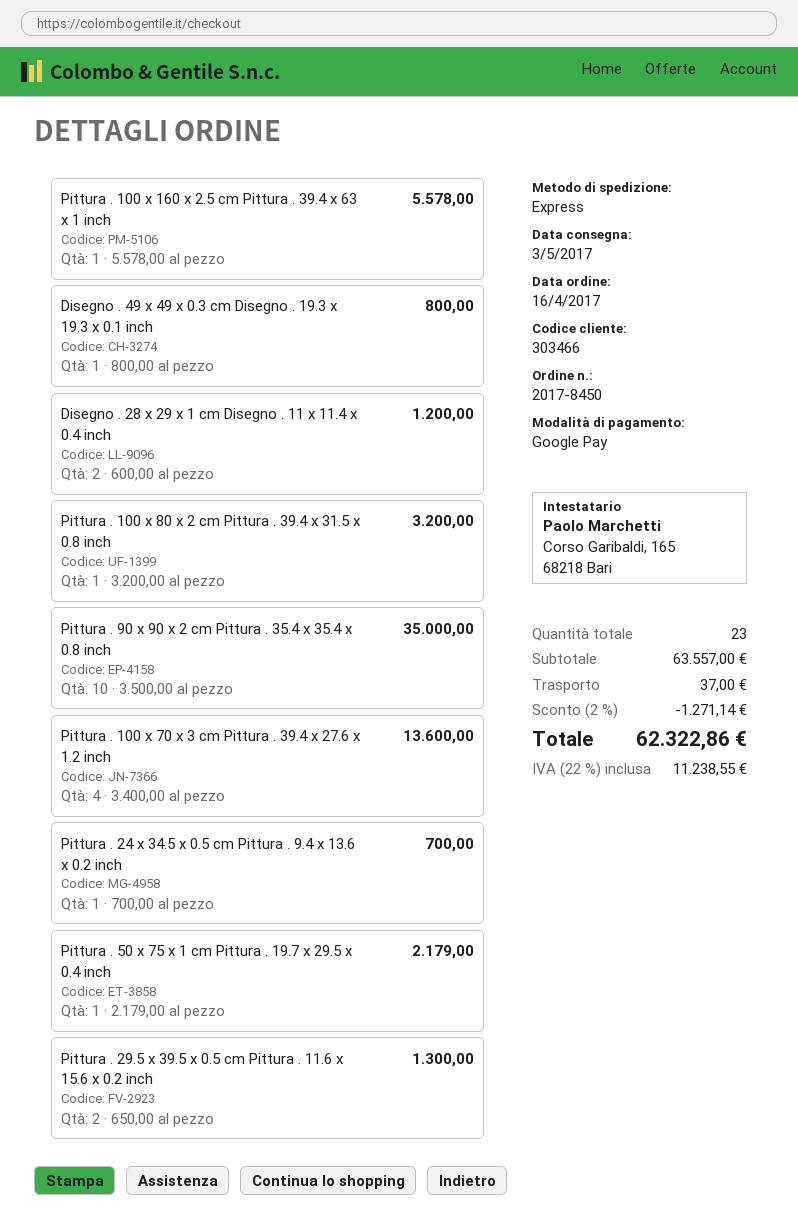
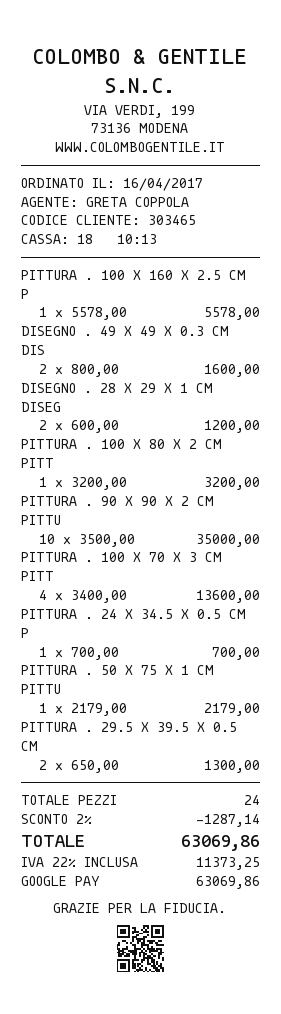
customer number: 303466 -> 303465
Disegno . 49 x 49 x 0.3 cm Disegno . 19.3 x 19.3 x 0.1 inch: 1 x 800.00 = 800.00 -> 2 x 800.00 = 1600.00
total quantity: 23 -> 24
discount: 2% = 1271.14 -> 2% = 1287.14
shipping: 37.00 -> none
tax: 22% = 11238.55 -> 22% = 11373.25
total: 62322.86 -> 63069.86

